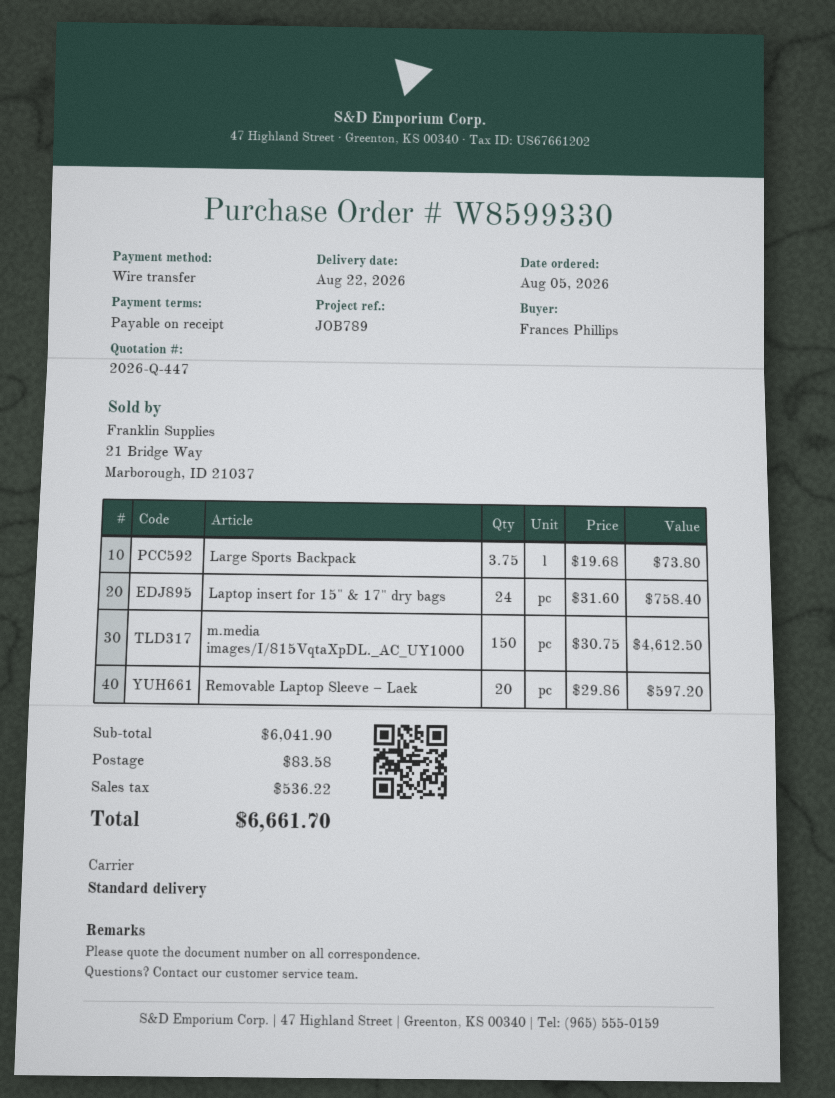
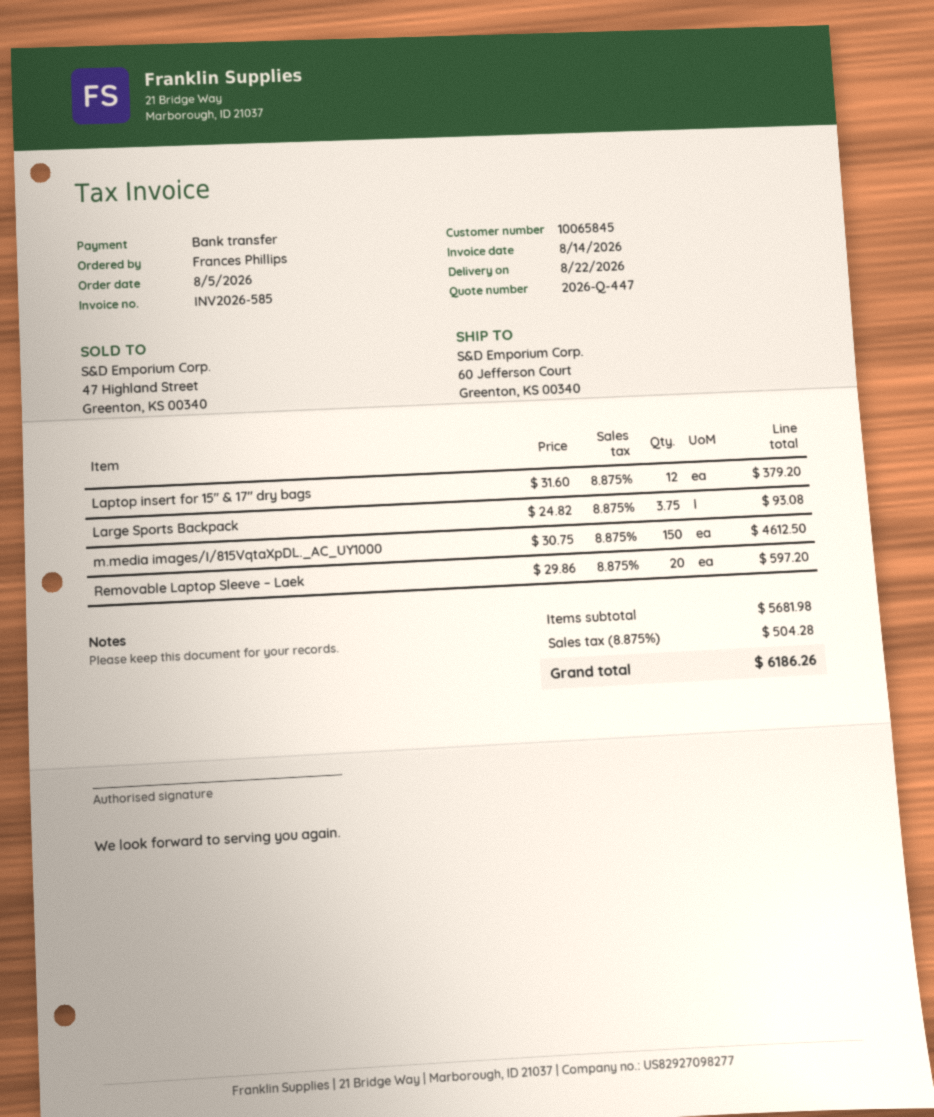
Large Sports Backpack: 3.75 x 19.68 = 73.80 -> 3.75 x 24.82 = 93.08
Laptop insert for 15" & 17" dry bags: 24 x 31.60 = 758.40 -> 12 x 31.60 = 379.20
subtotal: 6041.90 -> 5681.98
shipping: 83.58 -> none
tax: 536.22 -> 504.28
total: 6661.70 -> 6186.26

